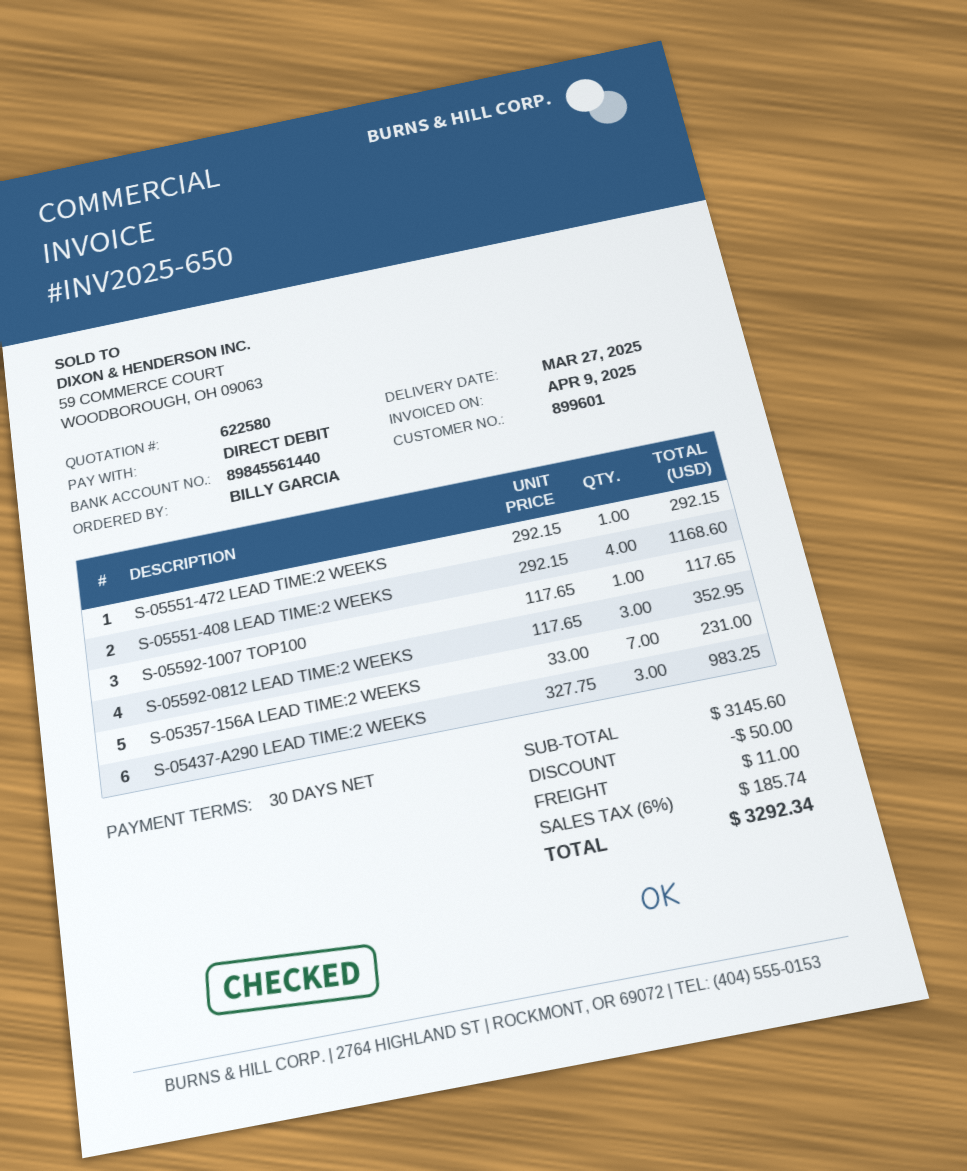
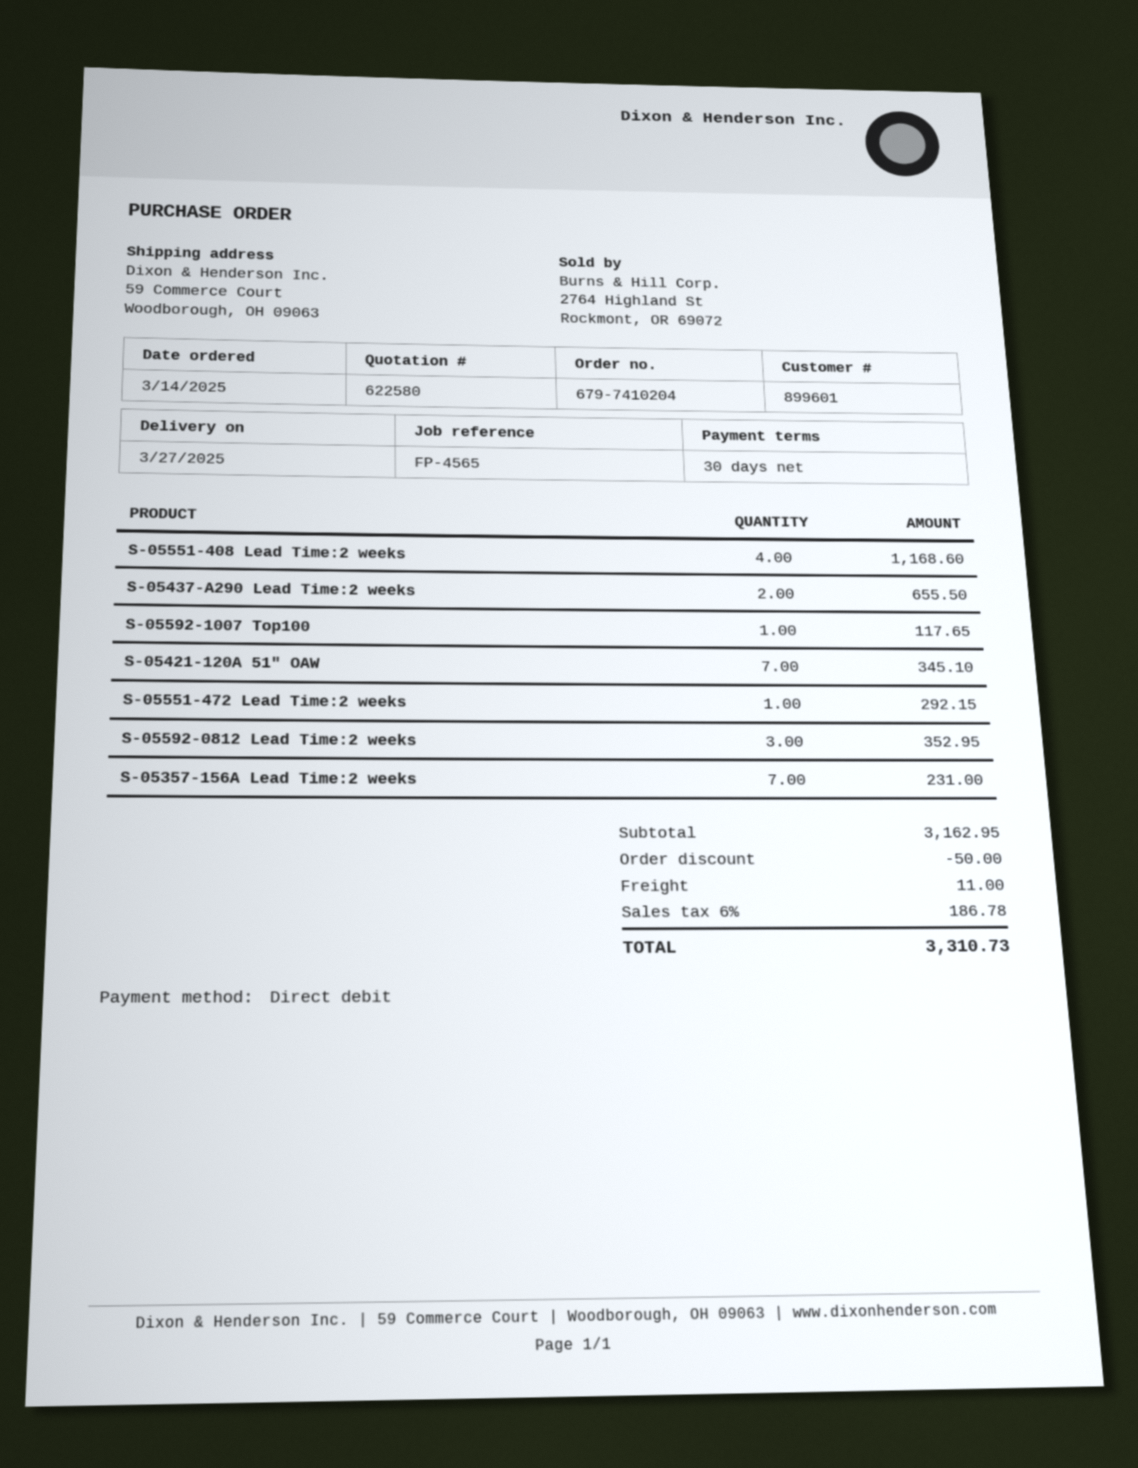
S-05437-A290 LEAD TIME:2 WEEKS: 3 for 983.25 -> 2 for 655.50
S-05421-120A 51" OAW: none -> 7 for 345.10
subtotal: 3145.60 -> 3162.95
tax: 6% = 185.74 -> 6% = 186.78
total: 3292.34 -> 3310.73

